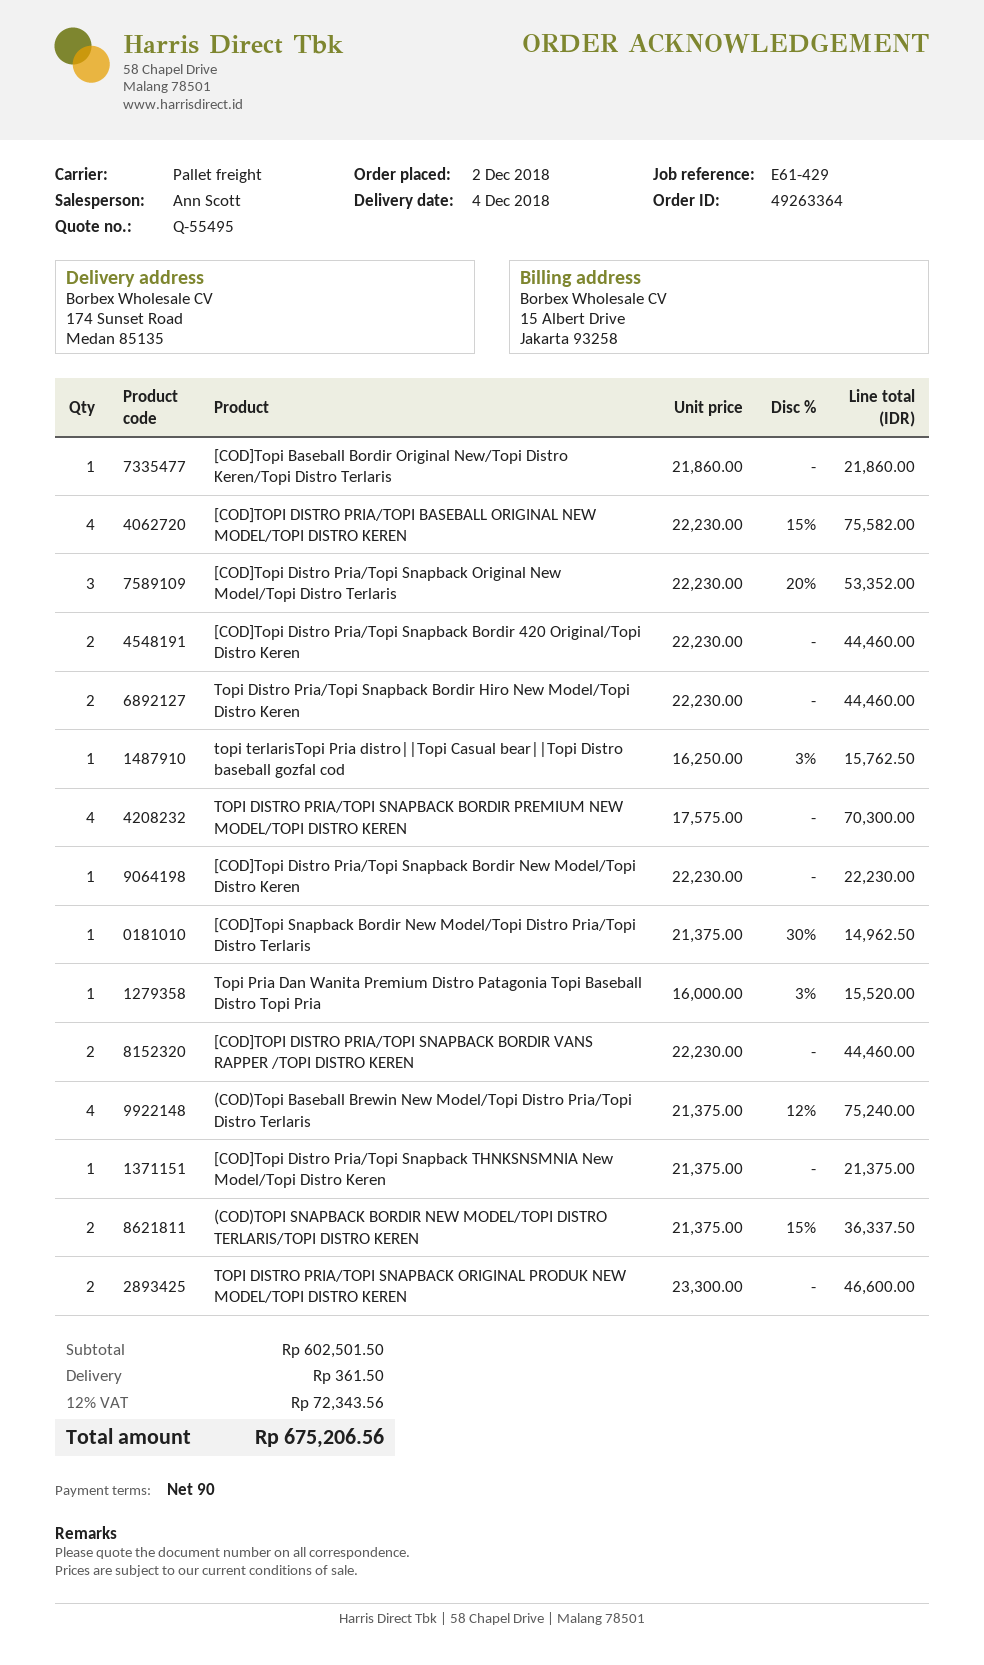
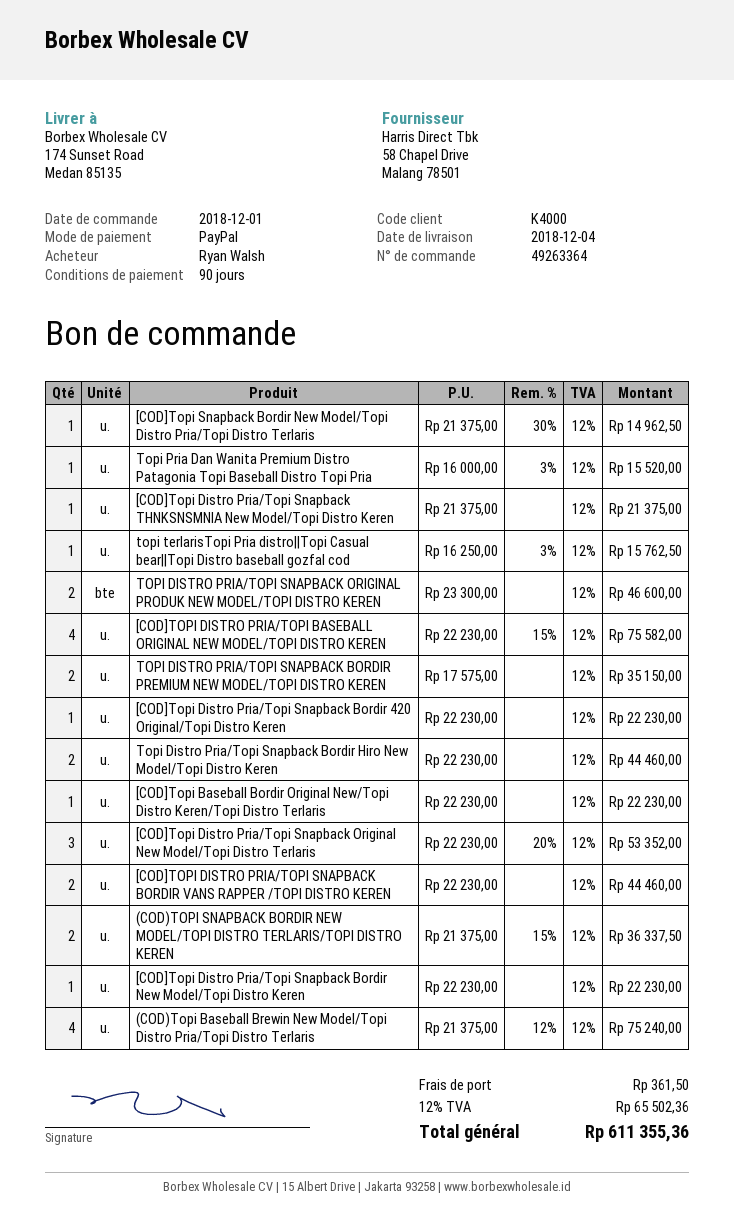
order date: 2018-12-02 -> 2018-12-01
[COD]Topi Baseball Bordir Original New/Topi Distro Keren/Topi Distro Terlaris: 1 x 21860.00 = 21860.00 -> 1 x 22230.00 = 22230.00
[COD]Topi Distro Pria/Topi Snapback Bordir 420 Original/Topi Distro Keren: 2 x 22230.00 = 44460.00 -> 1 x 22230.00 = 22230.00
TOPI DISTRO PRIA/TOPI SNAPBACK BORDIR PREMIUM NEW MODEL/TOPI DISTRO KEREN: 4 x 17575.00 = 70300.00 -> 2 x 17575.00 = 35150.00
tax: 12% = 72343.56 -> 12% = 65502.36
total: 675206.56 -> 611355.36

